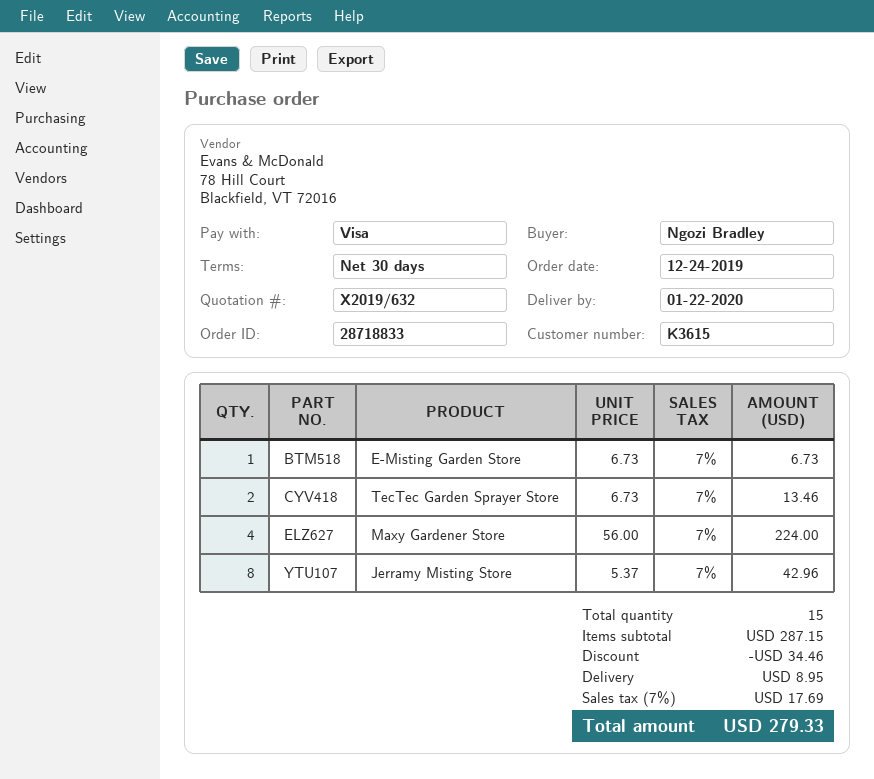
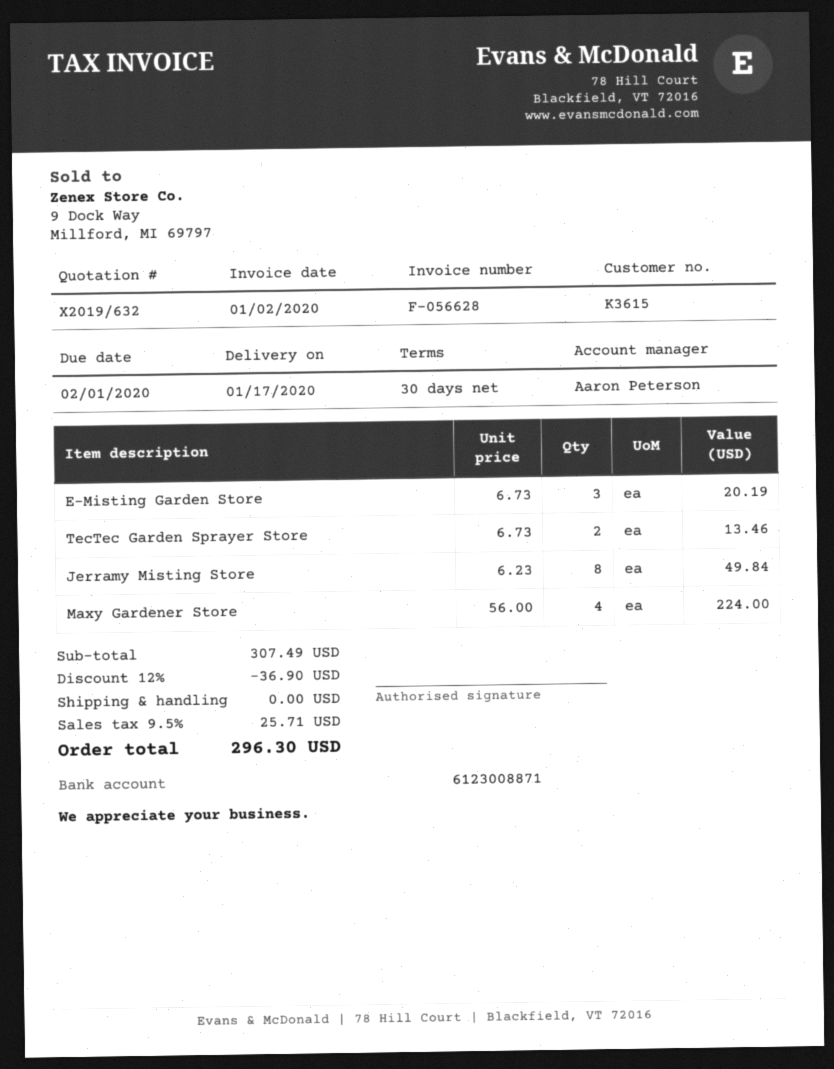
delivery date: 2020-01-22 -> 2020-01-17
E-Misting Garden Store: 1 x 6.73 = 6.73 -> 3 x 6.73 = 20.19
Jerramy Misting Store: 8 x 5.37 = 42.96 -> 8 x 6.23 = 49.84
subtotal: 287.15 -> 307.49
discount: 34.46 -> 36.90
shipping: 8.95 -> 0.00
tax: 7% = 17.69 -> 9.5% = 25.71
total: 279.33 -> 296.30

